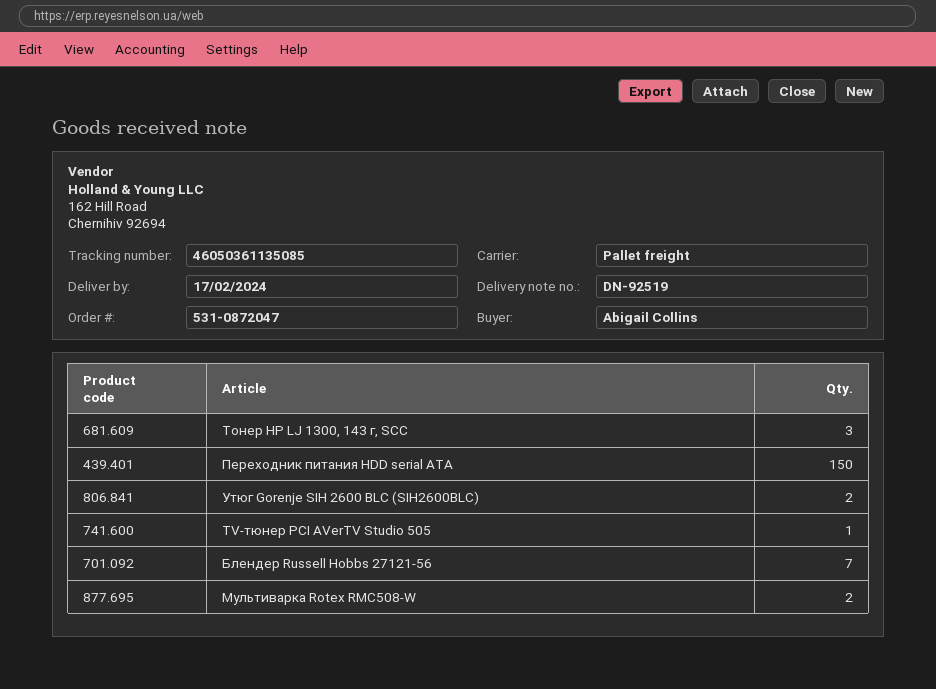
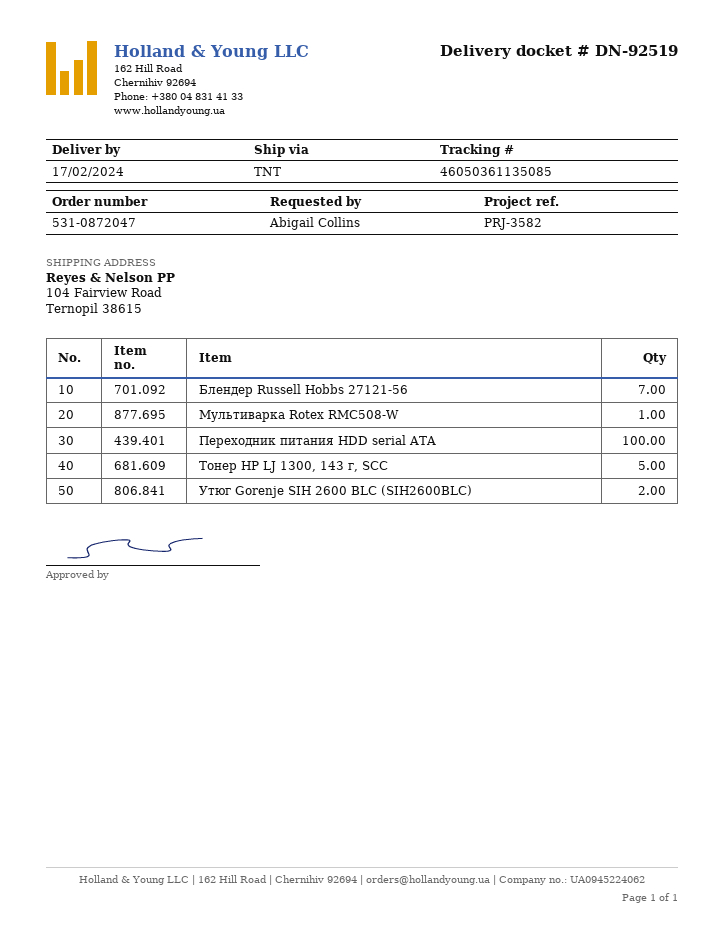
shipping method: pallet freight -> TNT
Тонер HP LJ 1300, 143 г, SCC: 3 -> 5
Переходник питания HDD serial ATA: 150 -> 100
TV-тюнер PCI AVerTV Studio 505: 1 -> none
Мультиварка Rotex RMC508-W: 2 -> 1

